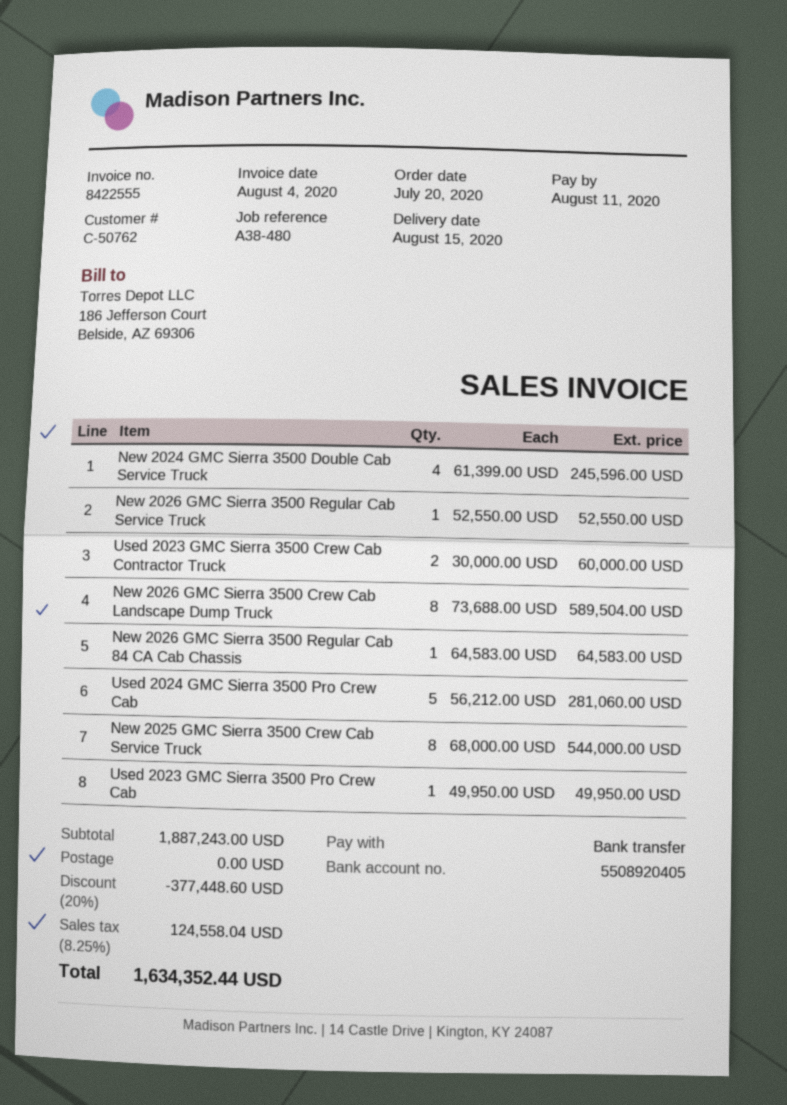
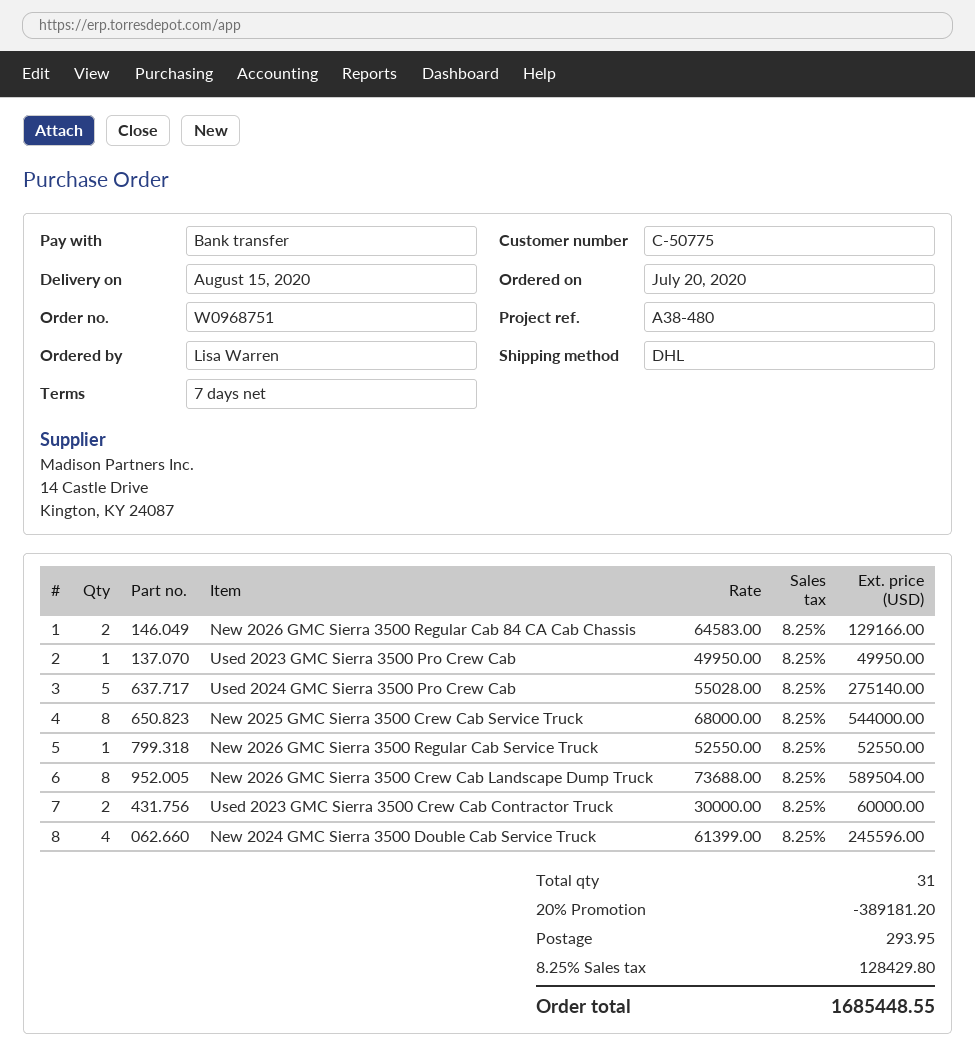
customer number: C-50762 -> C-50775
New 2026 GMC Sierra 3500 Regular Cab 84 CA Cab Chassis: 1 x 64583.00 = 64583.00 -> 2 x 64583.00 = 129166.00
Used 2024 GMC Sierra 3500 Pro Crew Cab: 5 x 56212.00 = 281060.00 -> 5 x 55028.00 = 275140.00
discount: 20% = 377448.60 -> 20% = 389181.20
shipping: 0.00 -> 293.95
tax: 8.25% = 124558.04 -> 8.25% = 128429.80
total: 1634352.44 -> 1685448.55

